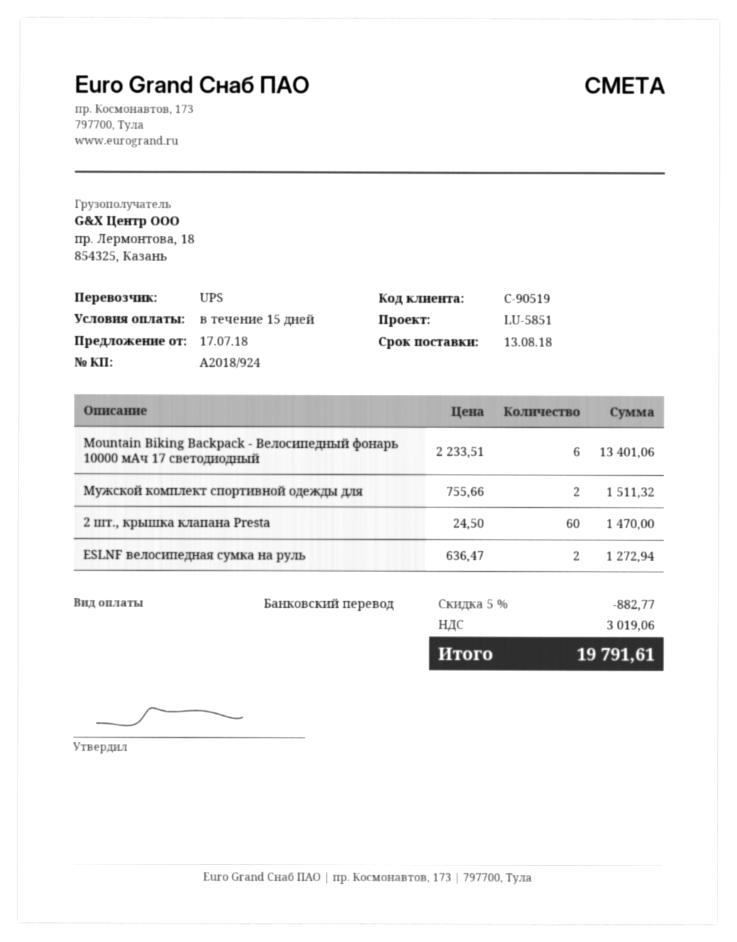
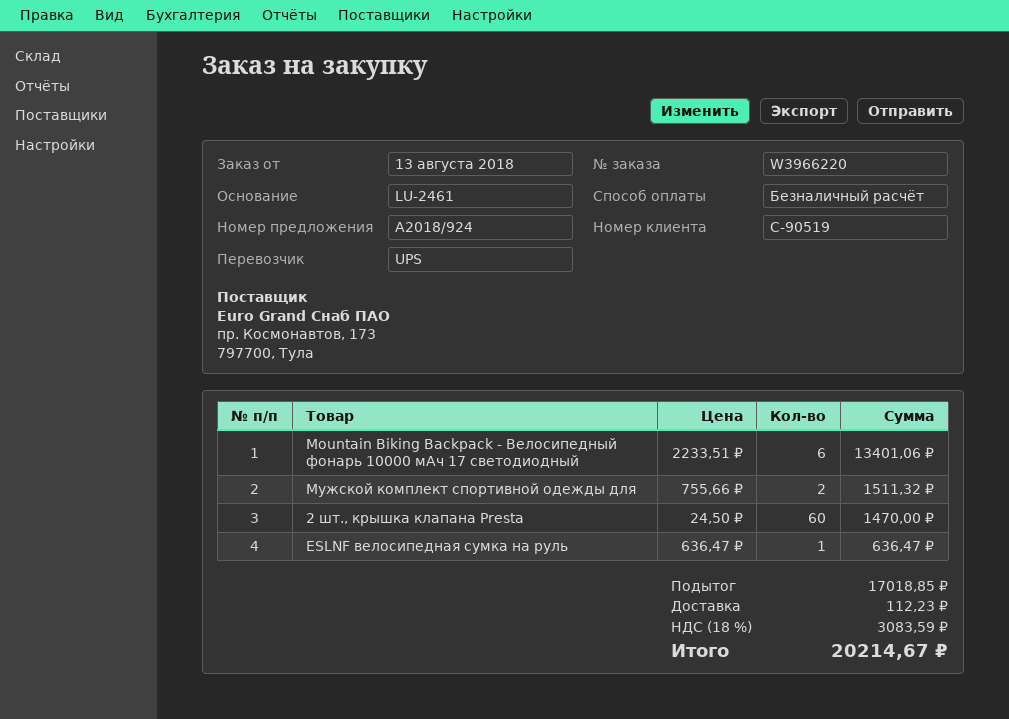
reference: LU-5851 -> LU-2461
ESLNF велосипедная сумка на руль: 2 x 636.47 = 1272.94 -> 1 x 636.47 = 636.47
discount: 5% = 882.77 -> none
shipping: none -> 112.23
tax: 3019.06 -> 3083.59
total: 19791.61 -> 20214.67

